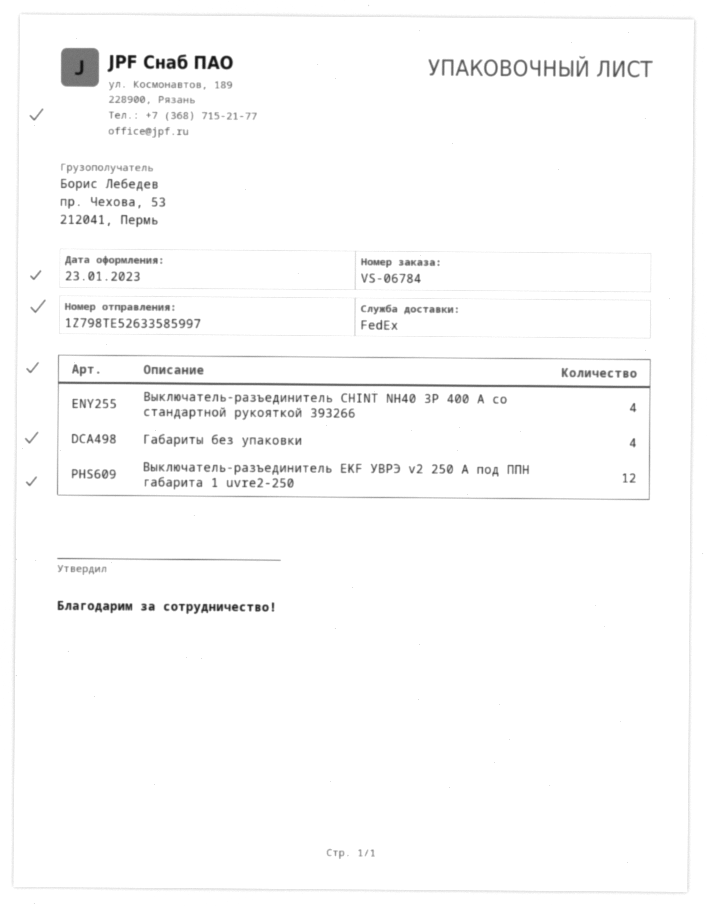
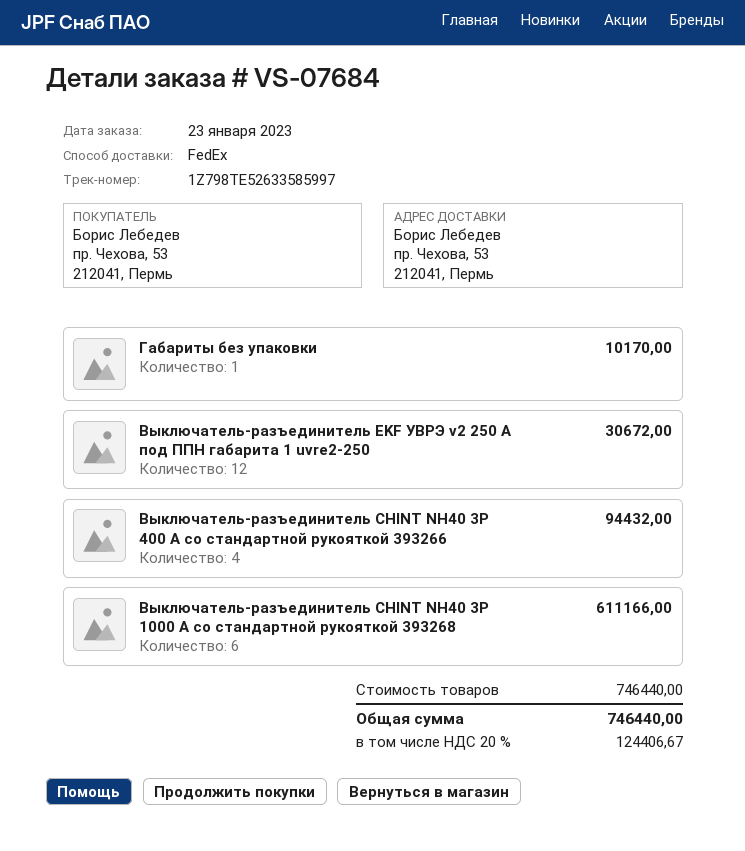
order number: VS-06784 -> VS-07684
Габариты без упаковки: 4 -> 1
Выключатель-разъединитель CHINT NH40 3P 1000 А со стандартной рукояткой 393268: none -> 6

